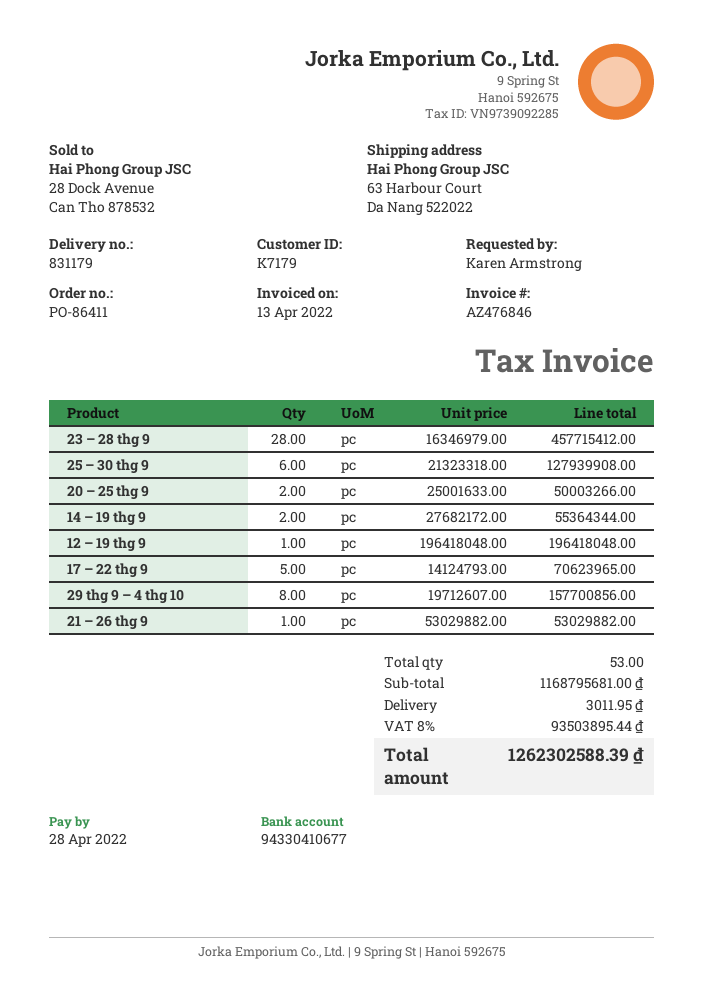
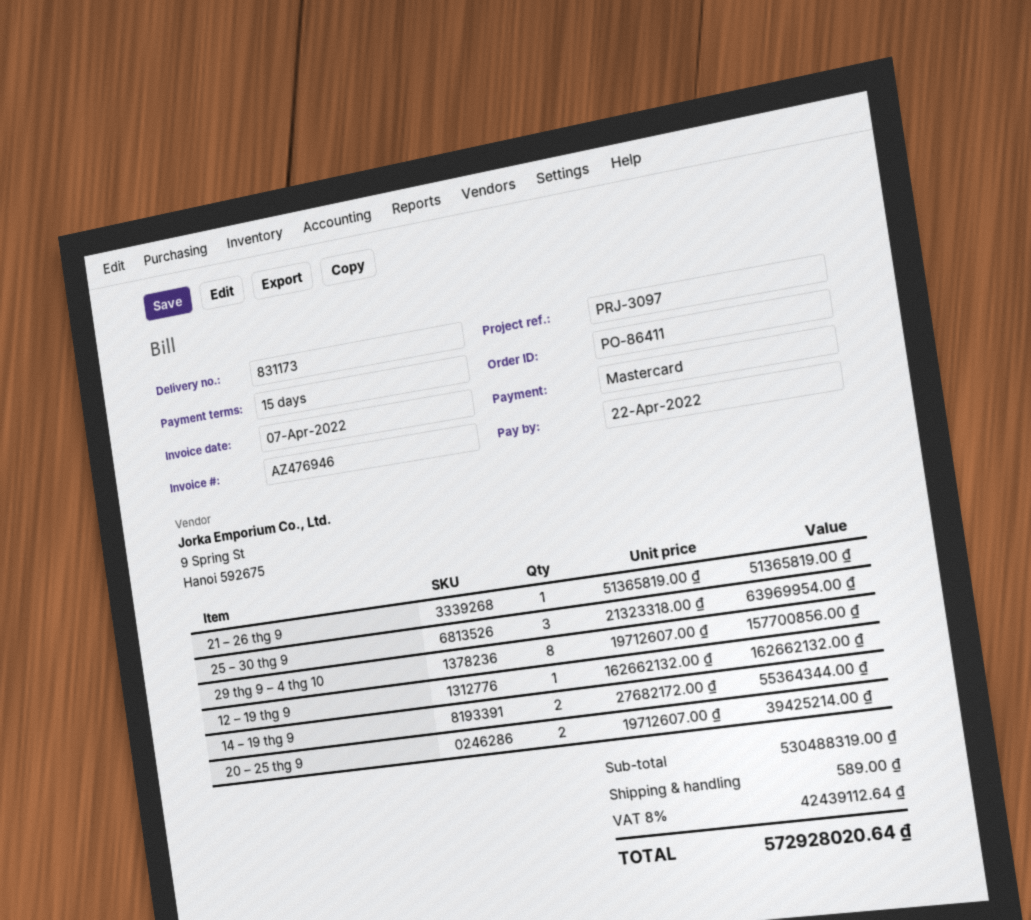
delivery note number: 831179 -> 831173
invoice number: AZ476846 -> AZ476946
invoice date: 2022-04-13 -> 2022-04-07
due date: 2022-04-28 -> 2022-04-22
23 – 28 thg 9: 28 x 16346979.00 = 457715412.00 -> none
25 – 30 thg 9: 6 x 21323318.00 = 127939908.00 -> 3 x 21323318.00 = 63969954.00
20 – 25 thg 9: 2 x 25001633.00 = 50003266.00 -> 2 x 19712607.00 = 39425214.00
12 – 19 thg 9: 1 x 196418048.00 = 196418048.00 -> 1 x 162662132.00 = 162662132.00
17 – 22 thg 9: 5 x 14124793.00 = 70623965.00 -> none
21 – 26 thg 9: 1 x 53029882.00 = 53029882.00 -> 1 x 51365819.00 = 51365819.00
subtotal: 1168795681.00 -> 530488319.00
shipping: 3011.95 -> 589.00
tax: 8% = 93503895.44 -> 8% = 42439112.64
total: 1262302588.39 -> 572928020.64

